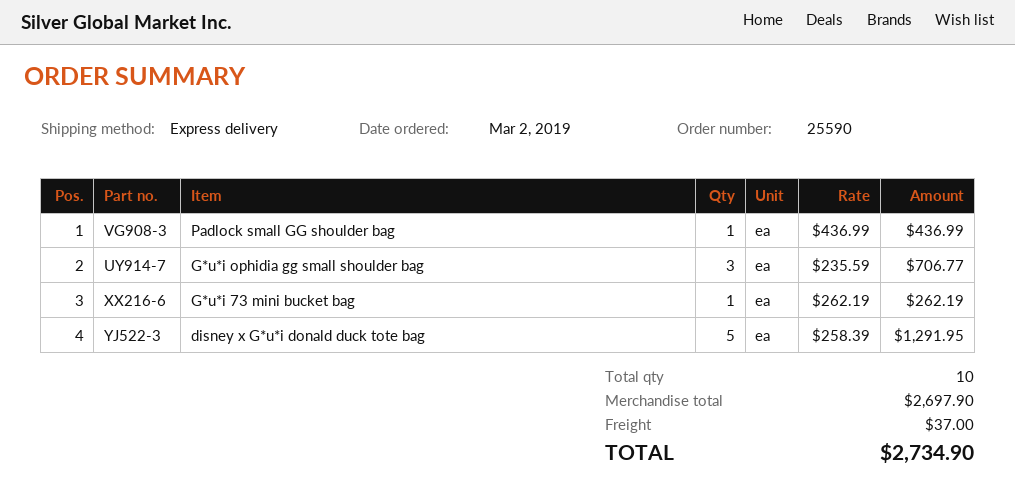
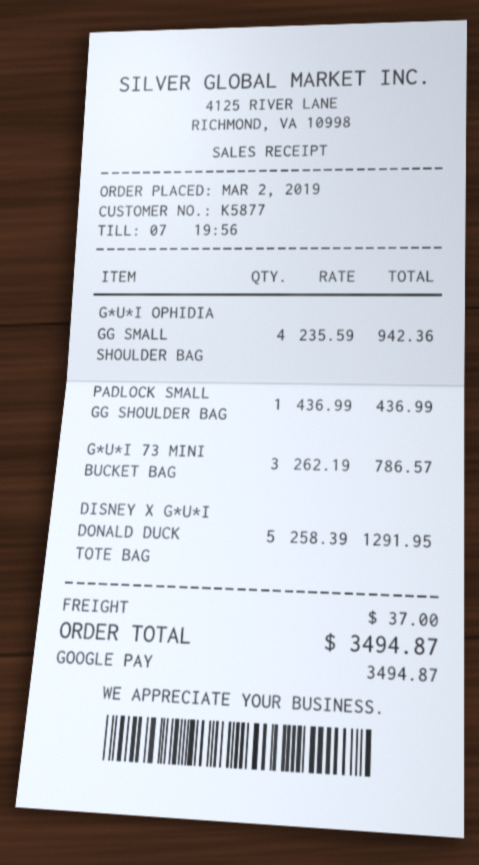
G*u*i ophidia gg small shoulder bag: 3 x 235.59 = 706.77 -> 4 x 235.59 = 942.36
G*u*i 73 mini bucket bag: 1 x 262.19 = 262.19 -> 3 x 262.19 = 786.57
total: 2734.90 -> 3494.87

